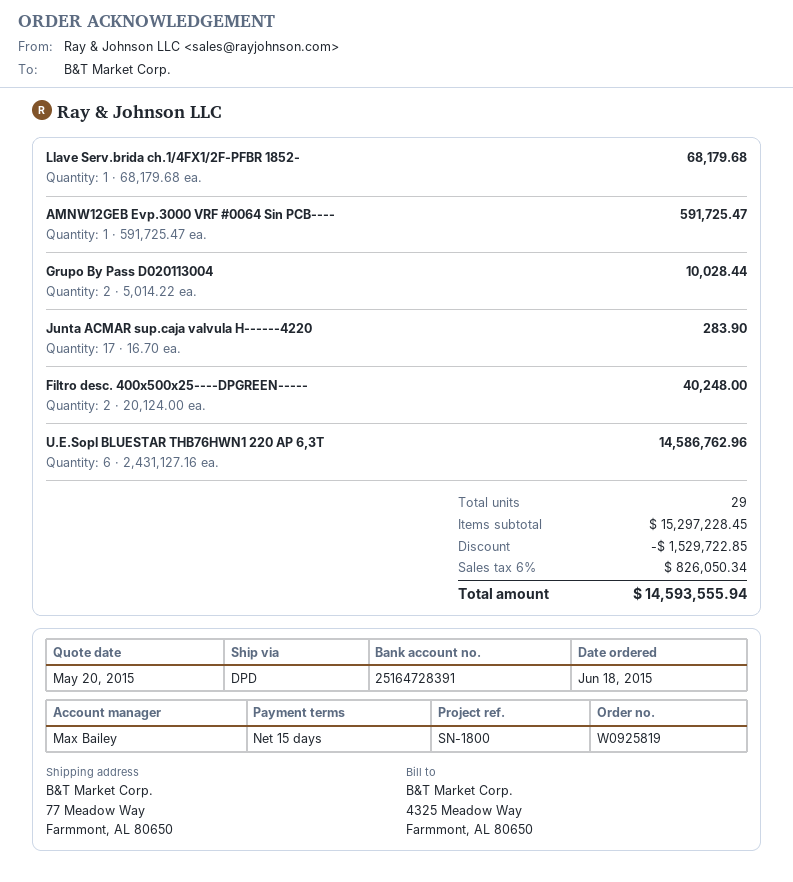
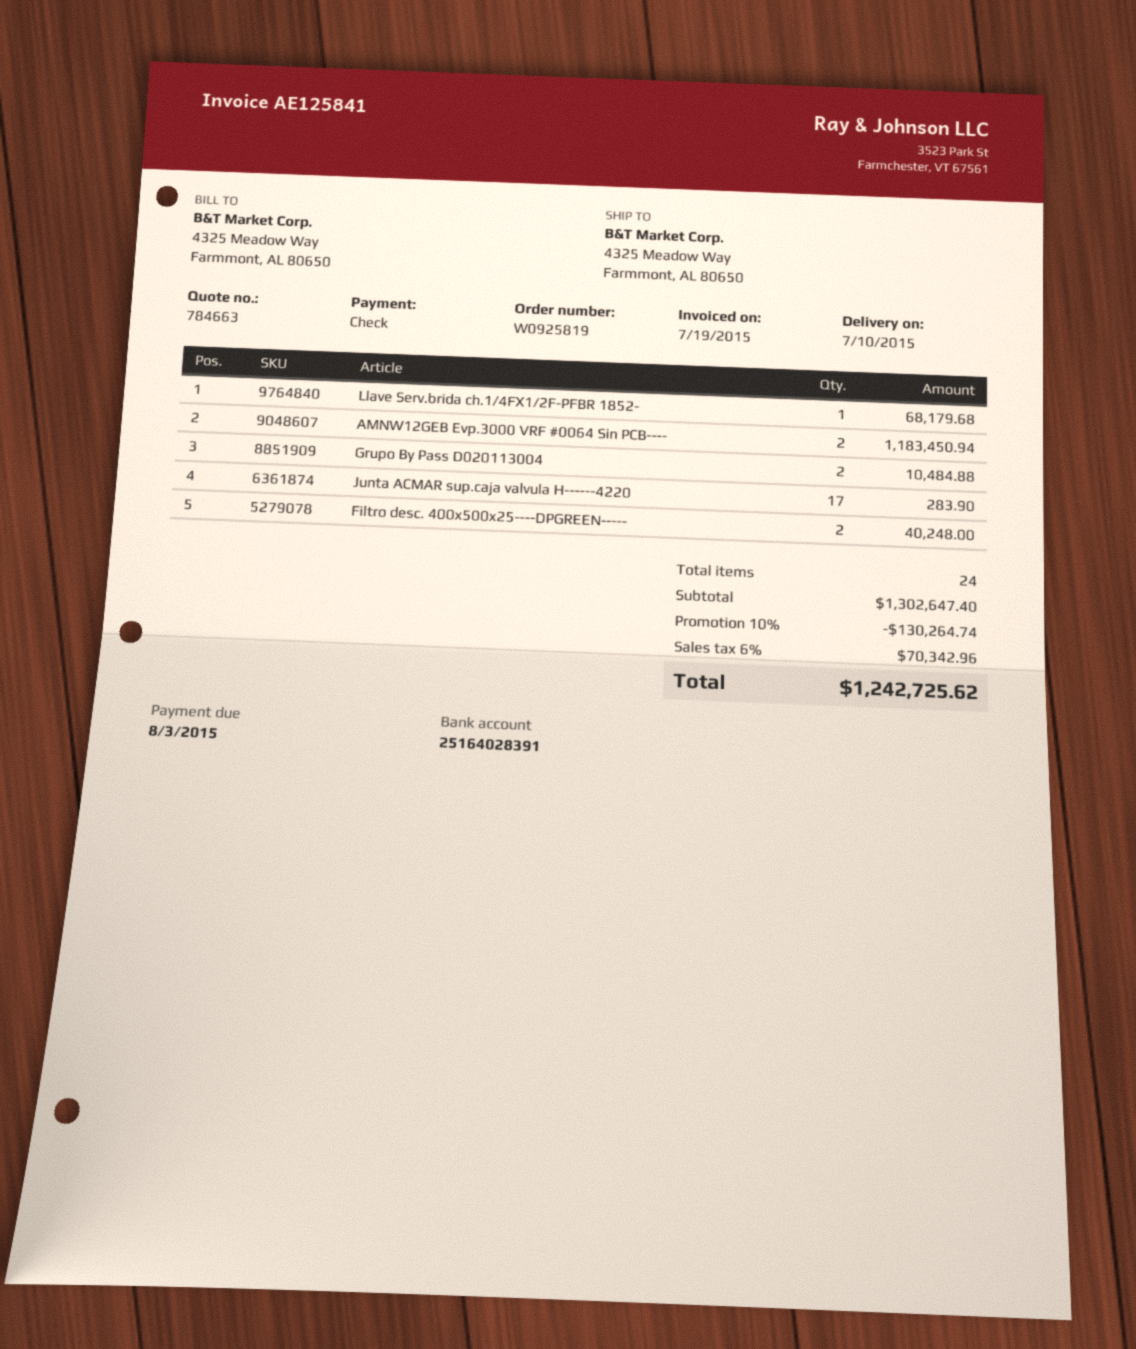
bank account: 25164728391 -> 25164028391
ship to: 77 Meadow Way, Farmmont, AL 80650 -> 4325 Meadow Way, Farmmont, AL 80650
AMNW12GEB Evp.3000 VRF #0064 Sin PCB----: 1 for 591725.47 -> 2 for 1183450.94
Grupo By Pass D020113004: 2 for 10028.44 -> 2 for 10484.88
U.E.Sopl BLUESTAR THB76HWN1 220 AP 6,3T: 6 for 14586762.96 -> none
total quantity: 29 -> 24
subtotal: 15297228.45 -> 1302647.40
discount: 1529722.85 -> 130264.74
tax: 6% = 826050.34 -> 6% = 70342.96
total: 14593555.94 -> 1242725.62

